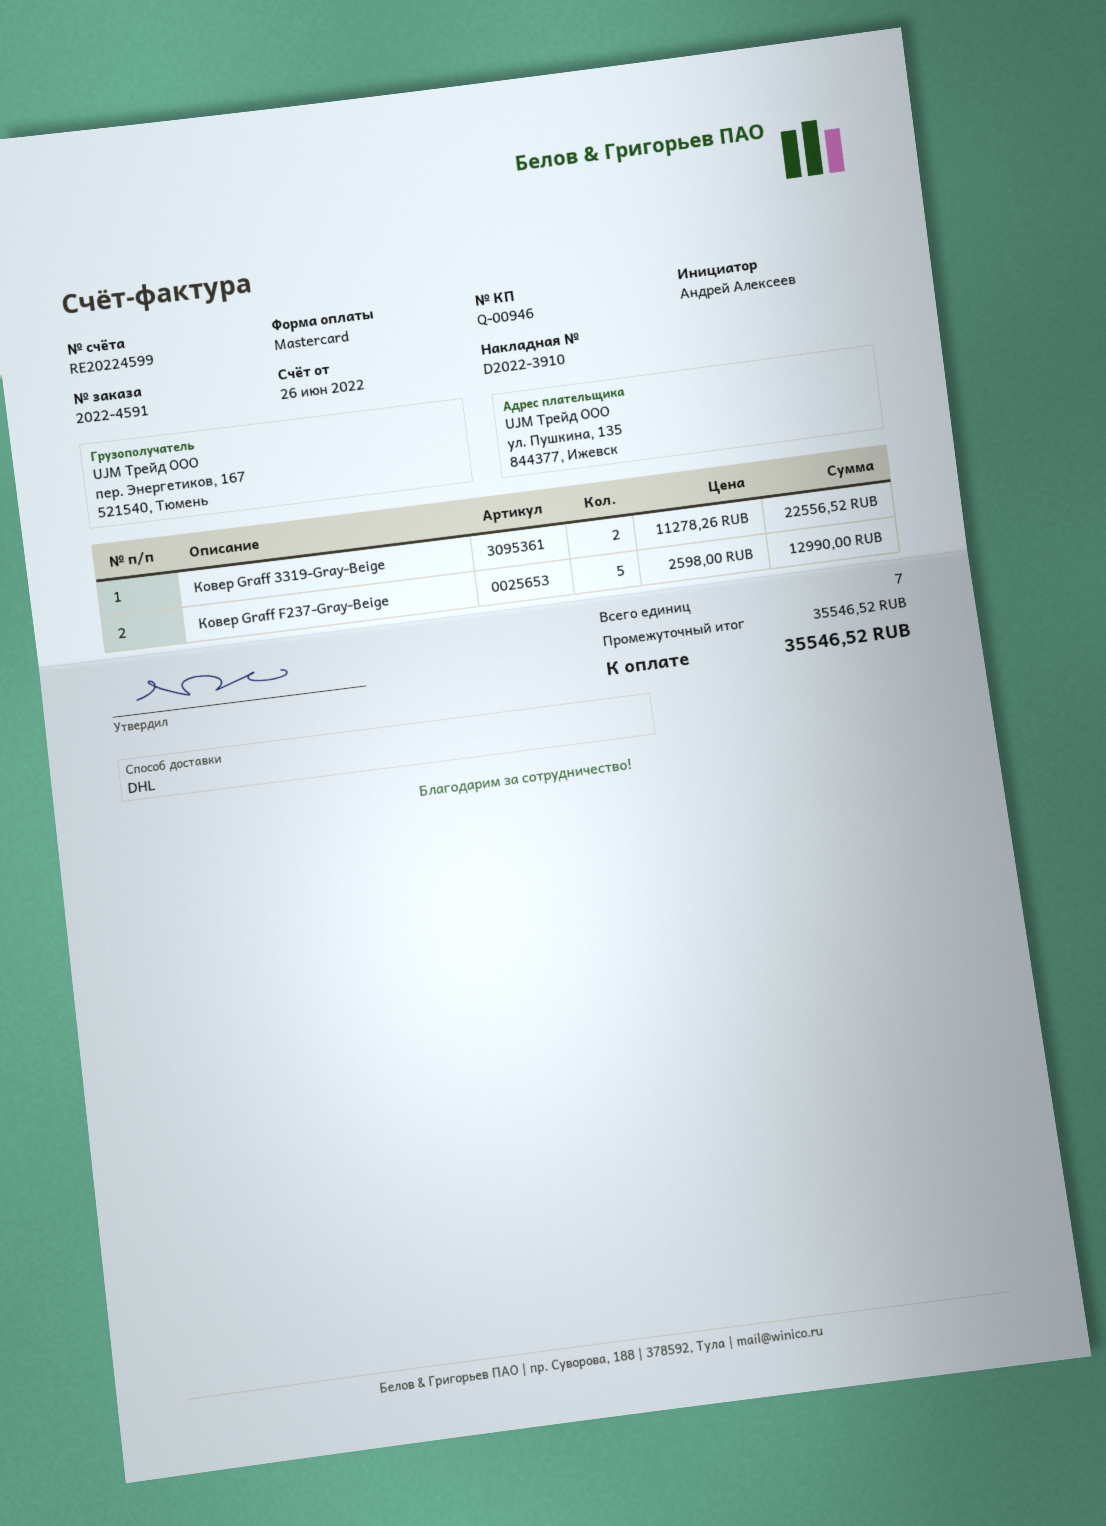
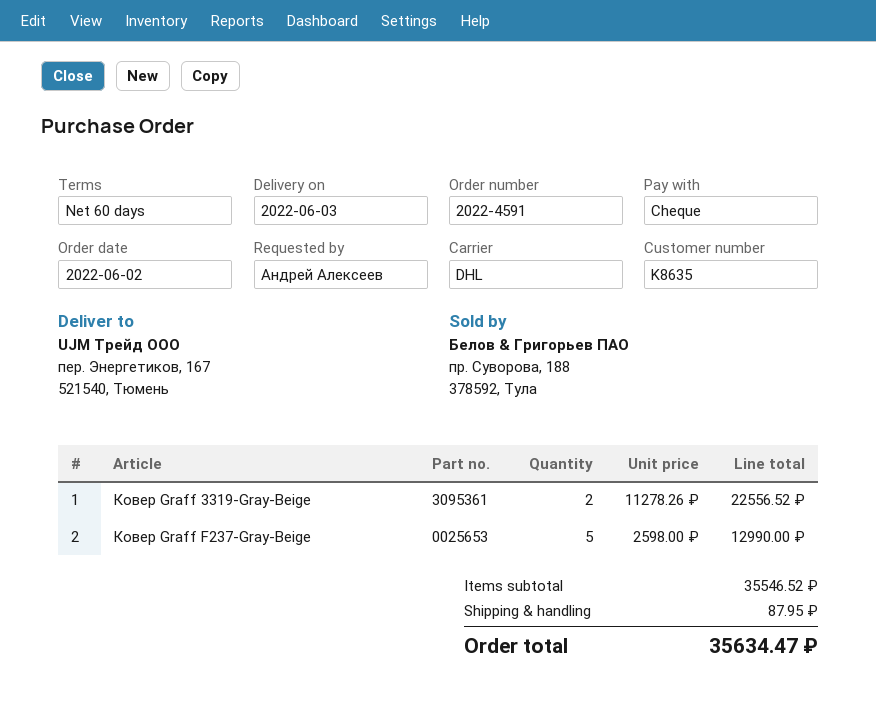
payment method: Mastercard -> cheque
shipping: none -> 87.95
total: 35546.52 -> 35634.47

